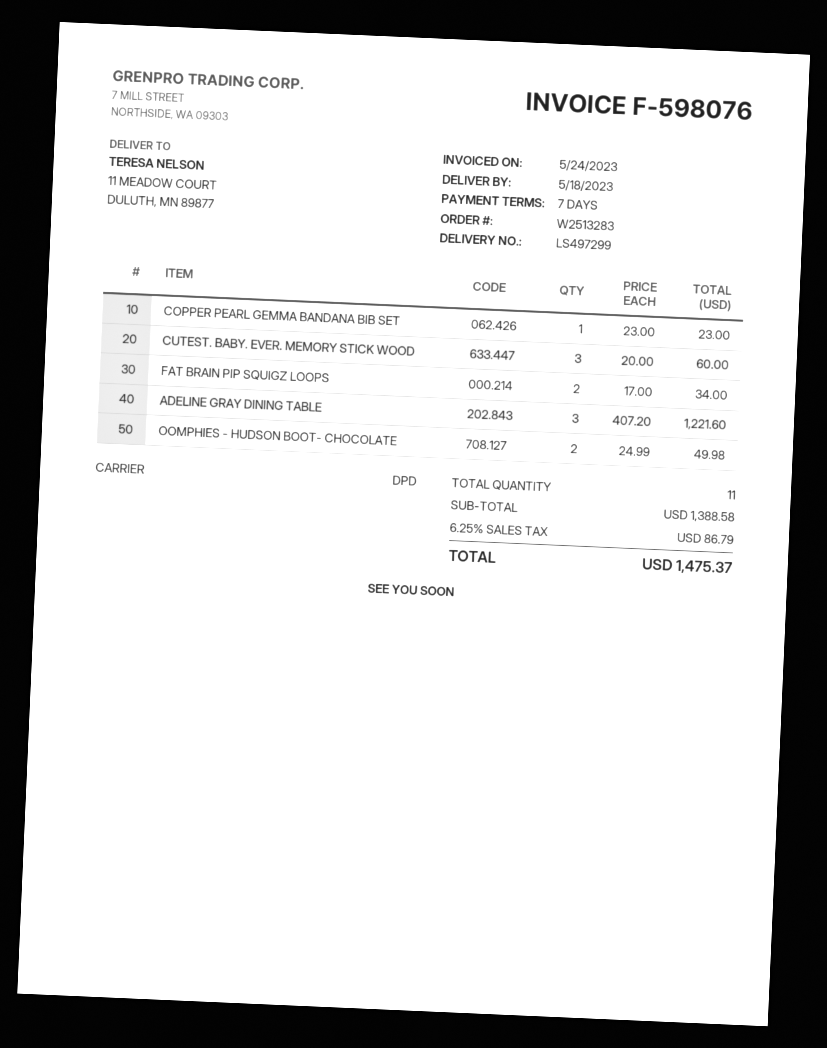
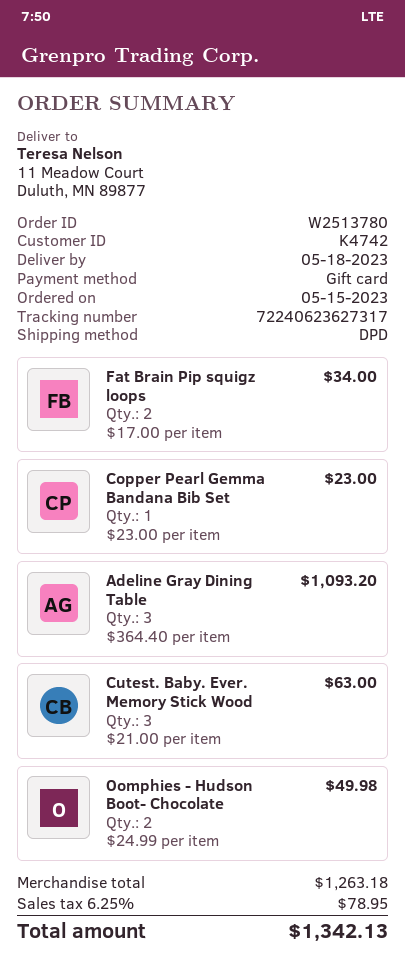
order number: W2513283 -> W2513780
CUTEST. BABY. EVER. MEMORY STICK WOOD: 3 x 20.00 = 60.00 -> 3 x 21.00 = 63.00
ADELINE GRAY DINING TABLE: 3 x 407.20 = 1221.60 -> 3 x 364.40 = 1093.20
subtotal: 1388.58 -> 1263.18
tax: 6.25% = 86.79 -> 6.25% = 78.95
total: 1475.37 -> 1342.13

